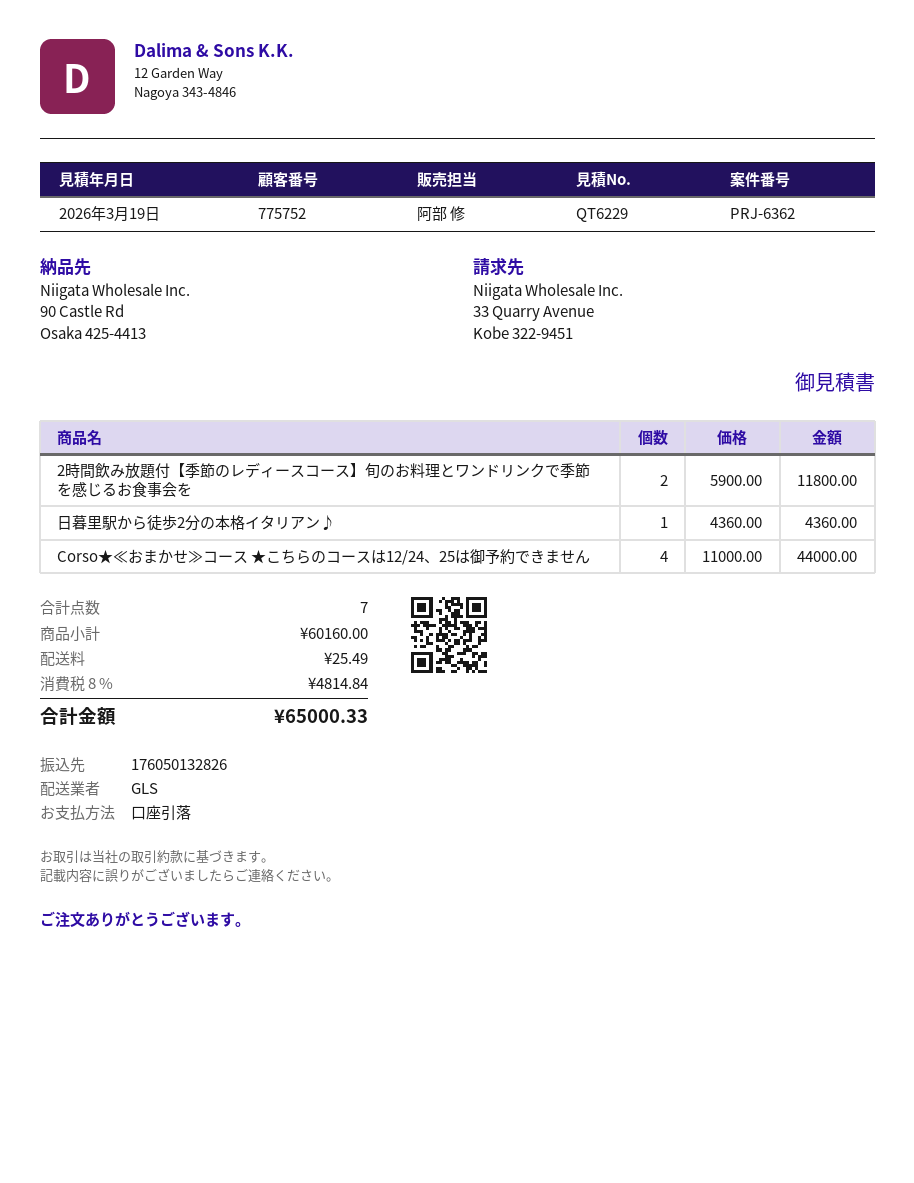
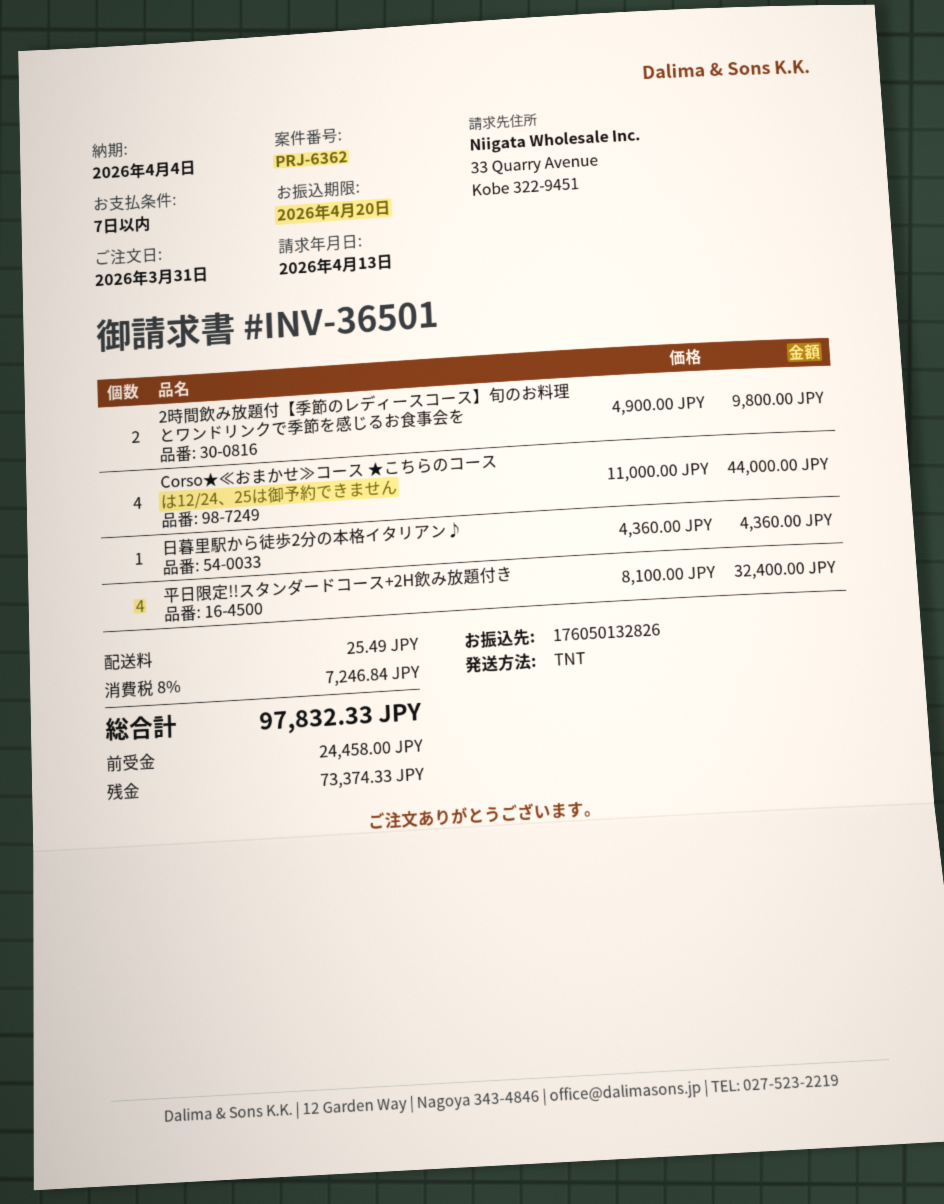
shipping method: GLS -> TNT
2時間飲み放題付【季節のレディースコース】旬のお料理とワンドリンクで季節を感じるお食事会を: 2 x 5900.00 = 11800.00 -> 2 x 4900.00 = 9800.00
平日限定!!スタンダードコース+2H飲み放題付き: none -> 4 x 8100.00 = 32400.00
tax: 8% = 4814.84 -> 8% = 7246.84
total: 65000.33 -> 97832.33

